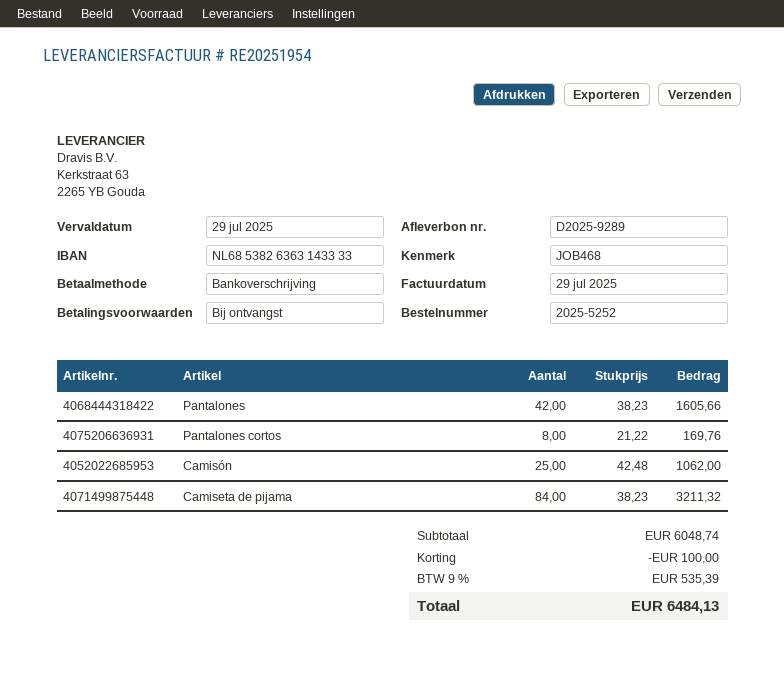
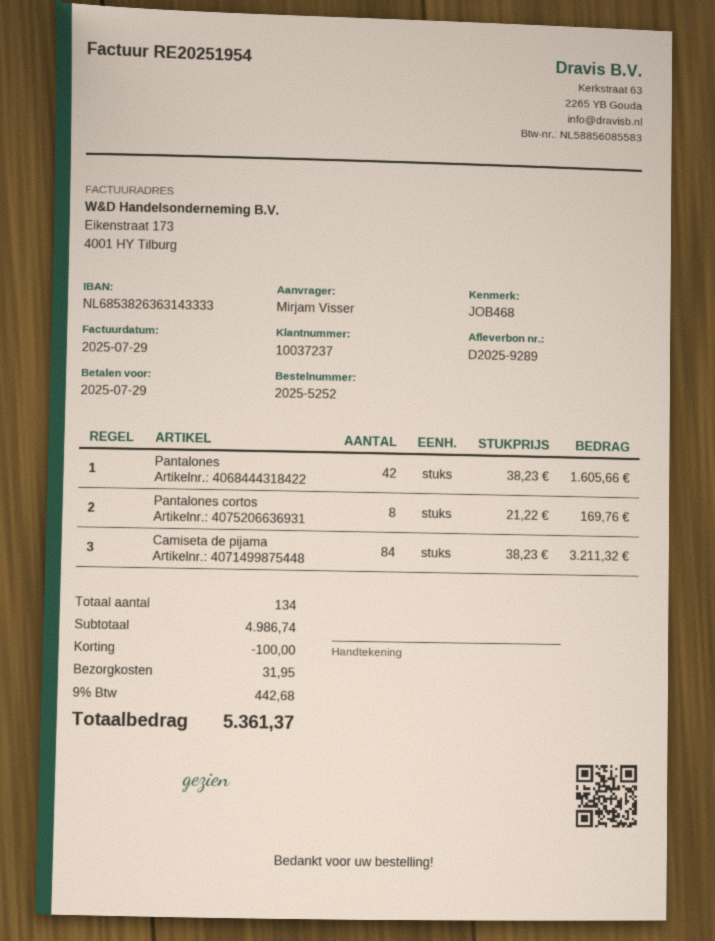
Camisón: 25 x 42.48 = 1062.00 -> none
subtotal: 6048.74 -> 4986.74
shipping: none -> 31.95
tax: 9% = 535.39 -> 9% = 442.68
total: 6484.13 -> 5361.37

